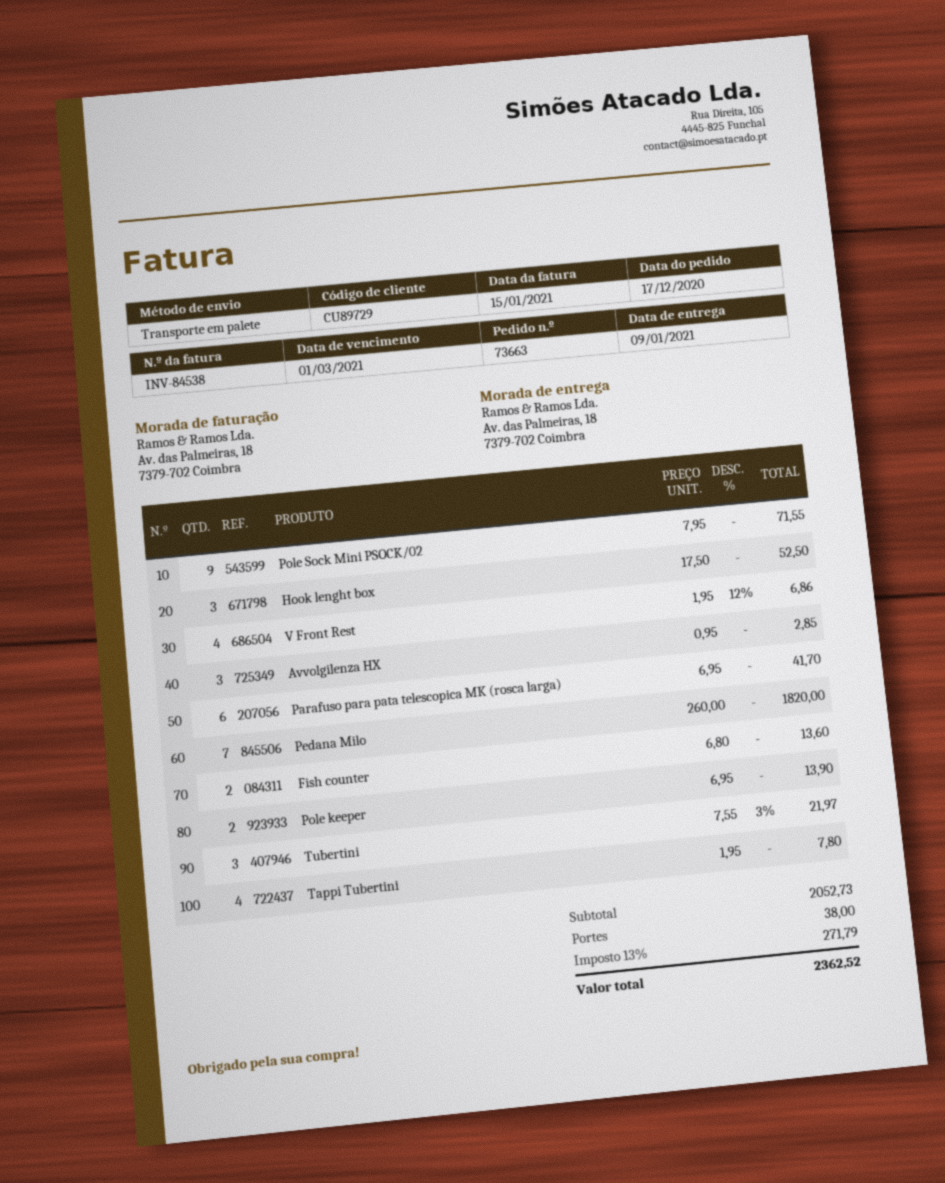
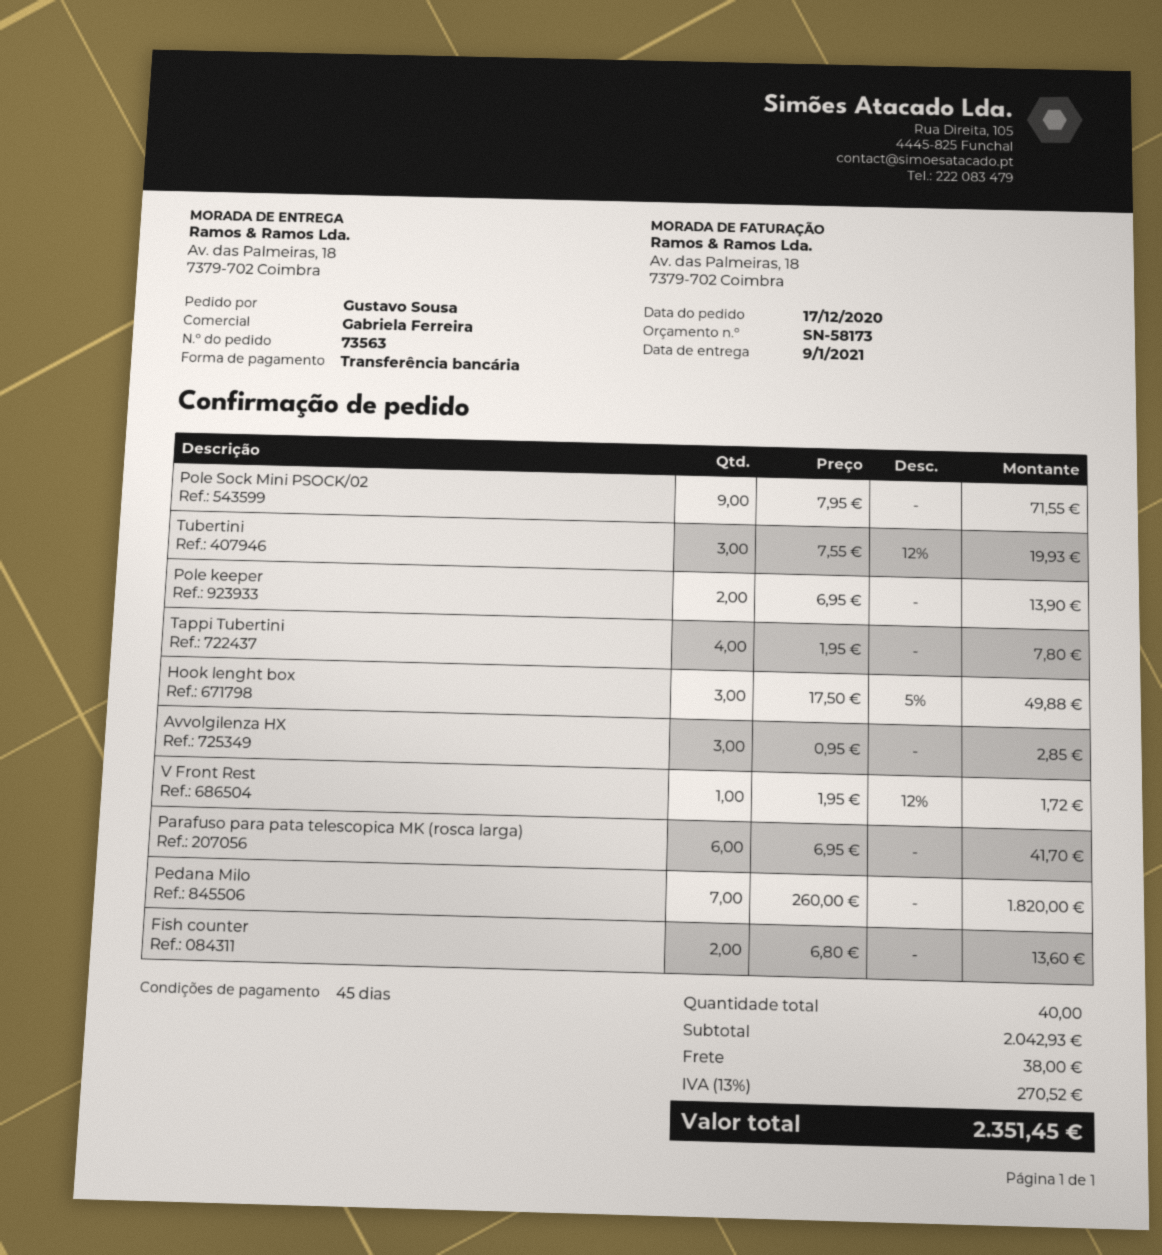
order number: 73663 -> 73563
Hook lenght box: 3 x 17.50 = 52.50 -> 3 x 17.50 - 5% = 49.88
V Front Rest: 4 x 1.95 - 12% = 6.86 -> 1 x 1.95 - 12% = 1.72
Tubertini: 3 x 7.55 - 3% = 21.97 -> 3 x 7.55 - 12% = 19.93
subtotal: 2052.73 -> 2042.93
tax: 13% = 271.79 -> 13% = 270.52
total: 2362.52 -> 2351.45

